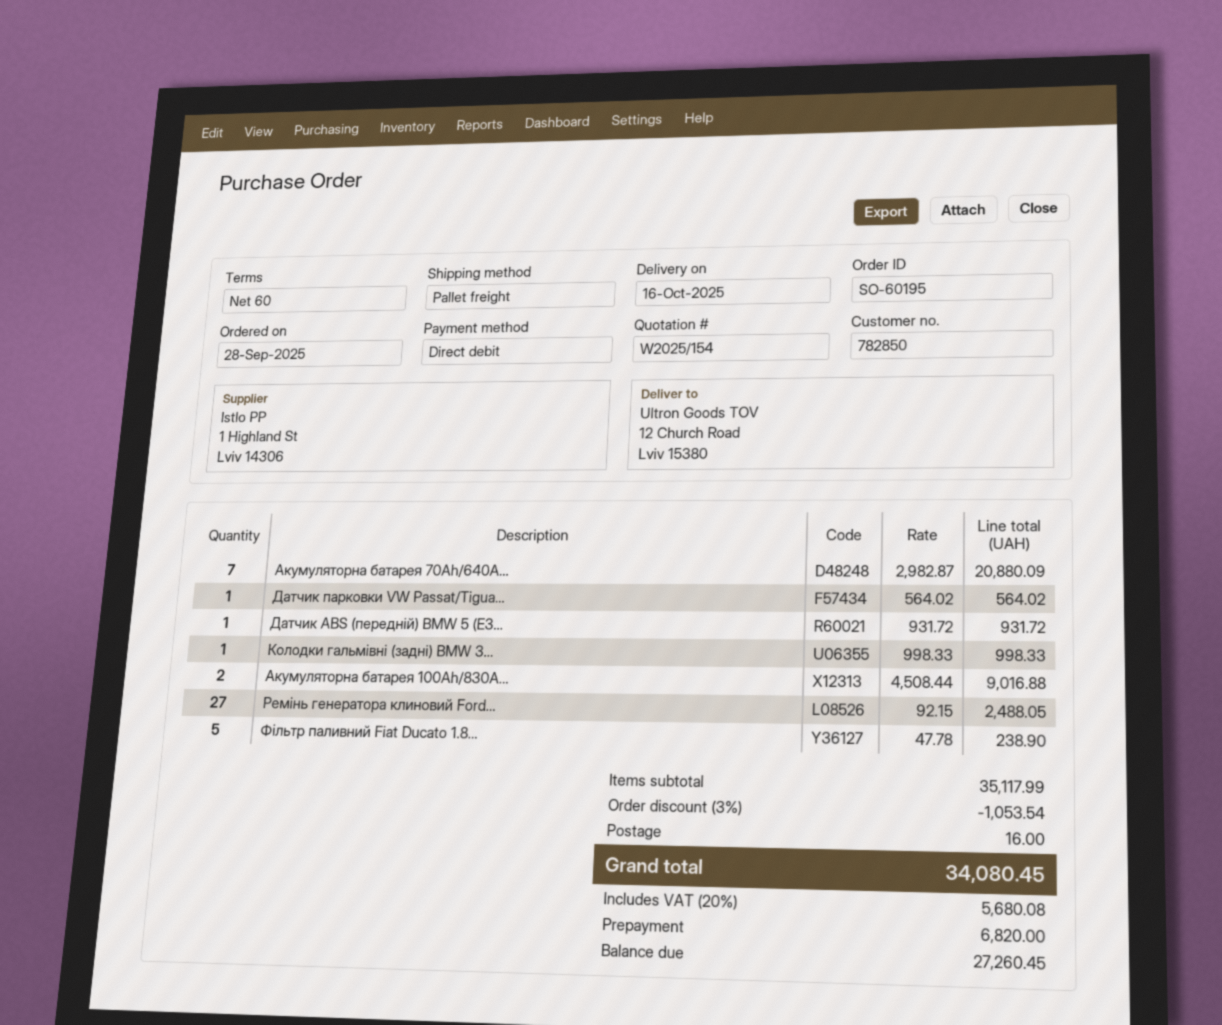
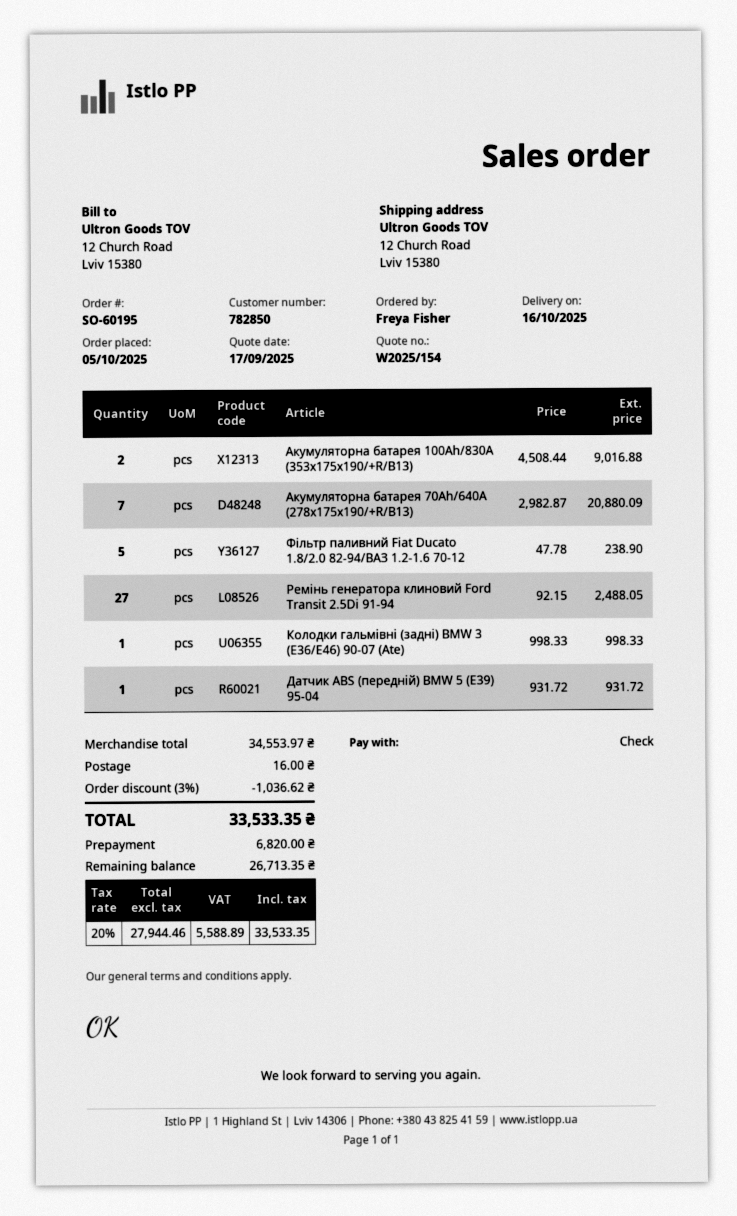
order date: 2025-09-28 -> 2025-10-05
payment method: direct debit -> cheque
Датчик парковки VW Passat/Tigua...: 1 x 564.02 = 564.02 -> none
subtotal: 35117.99 -> 34553.97
discount: 3% = 1053.54 -> 3% = 1036.62
tax: 20% = 5680.08 -> 20% = 5588.89
total: 34080.45 -> 33533.35
balance: 27260.45 -> 26713.35

